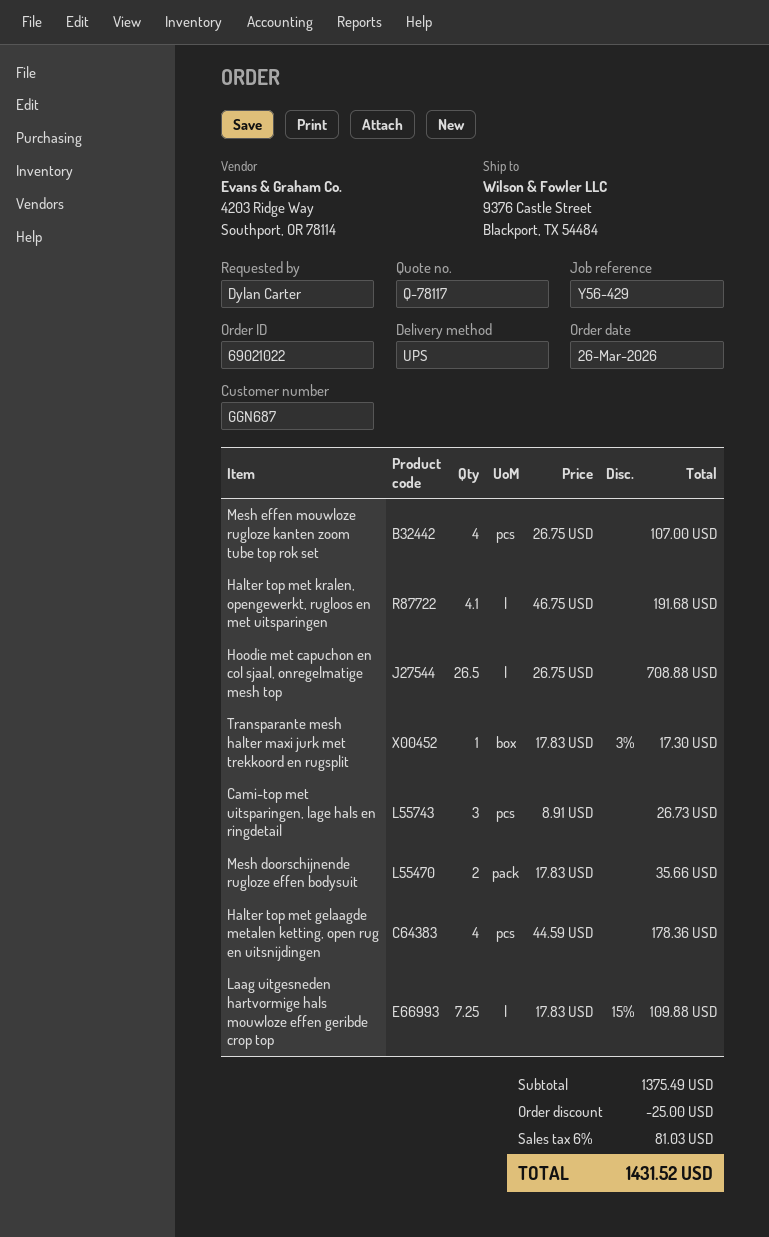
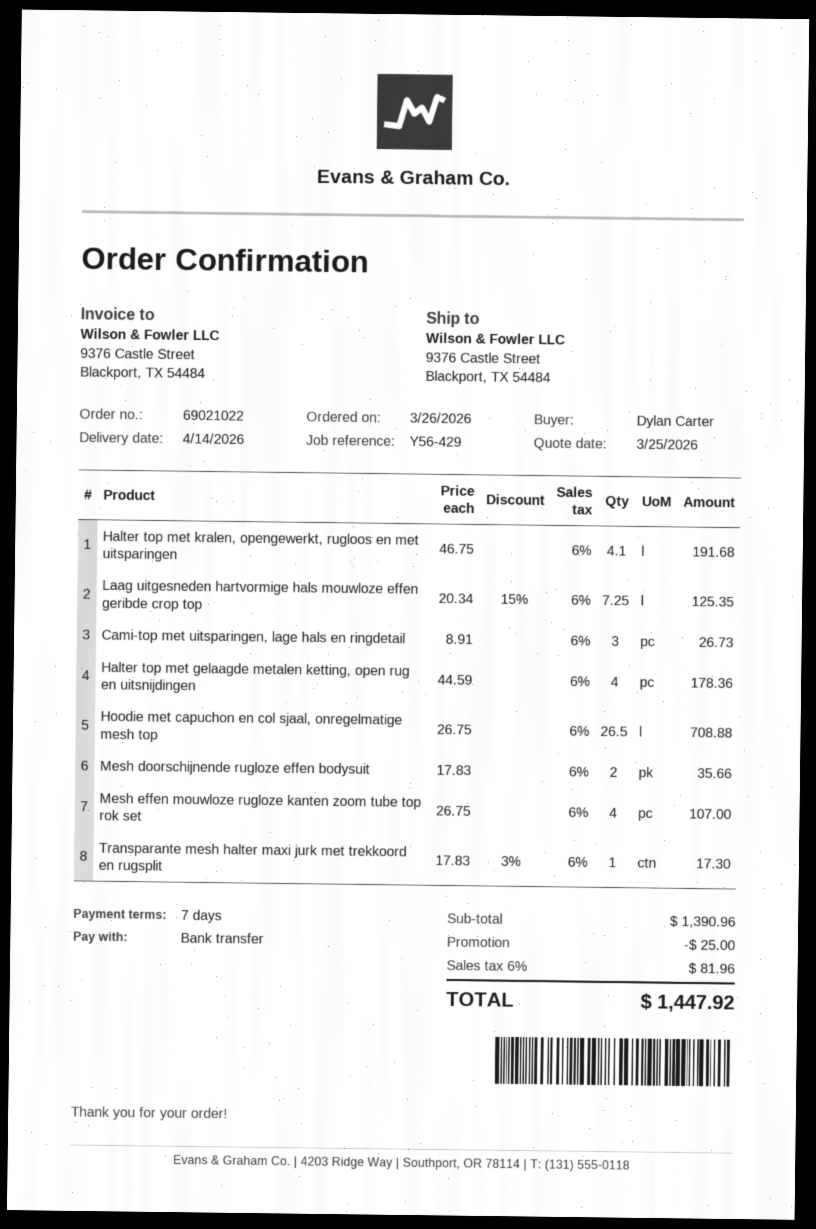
Laag uitgesneden hartvormige hals mouwloze effen geribde crop top: 7.25 x 17.83 - 15% = 109.88 -> 7.25 x 20.34 - 15% = 125.35
subtotal: 1375.49 -> 1390.96
tax: 6% = 81.03 -> 6% = 81.96
total: 1431.52 -> 1447.92

